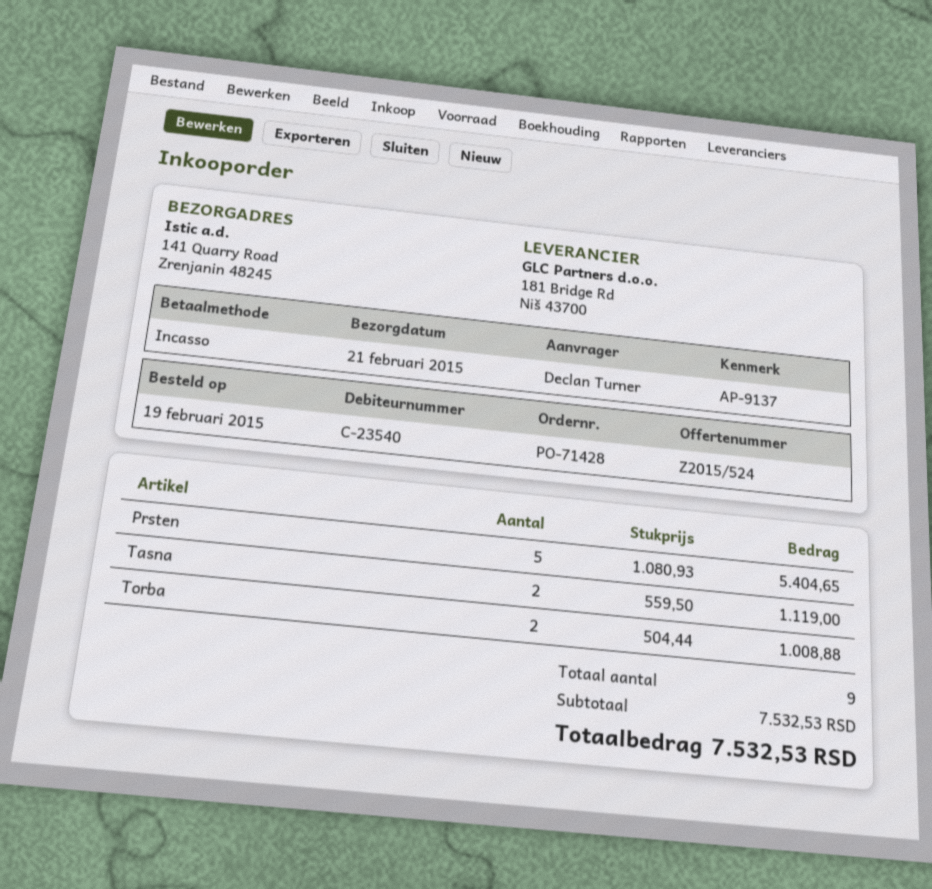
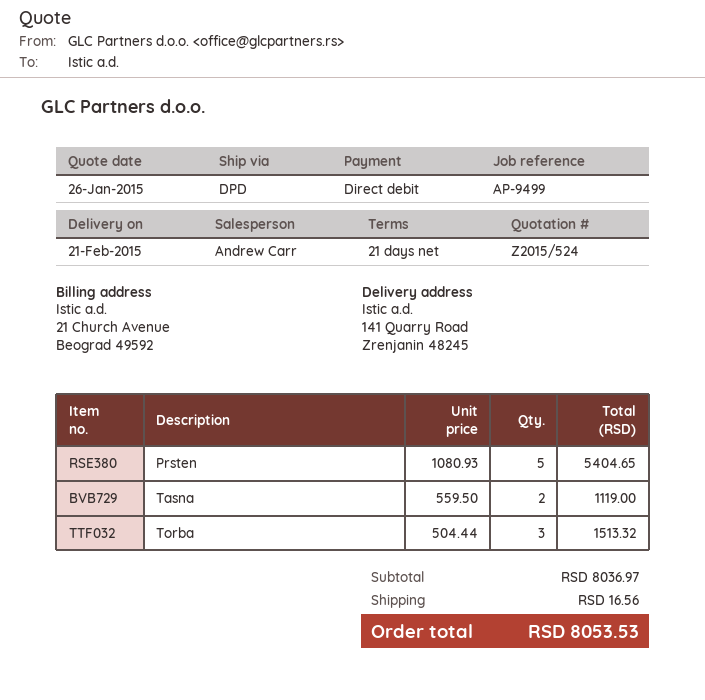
reference: AP-9137 -> AP-9499
Torba: 2 x 504.44 = 1008.88 -> 3 x 504.44 = 1513.32
subtotal: 7532.53 -> 8036.97
shipping: none -> 16.56
total: 7532.53 -> 8053.53

